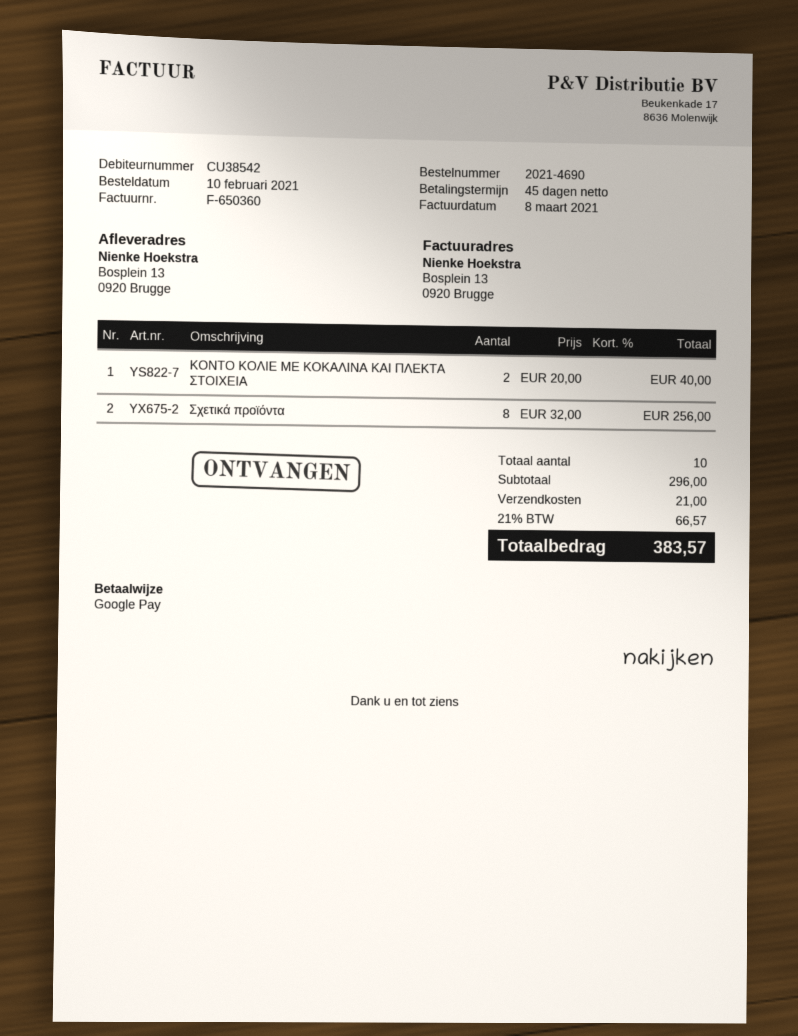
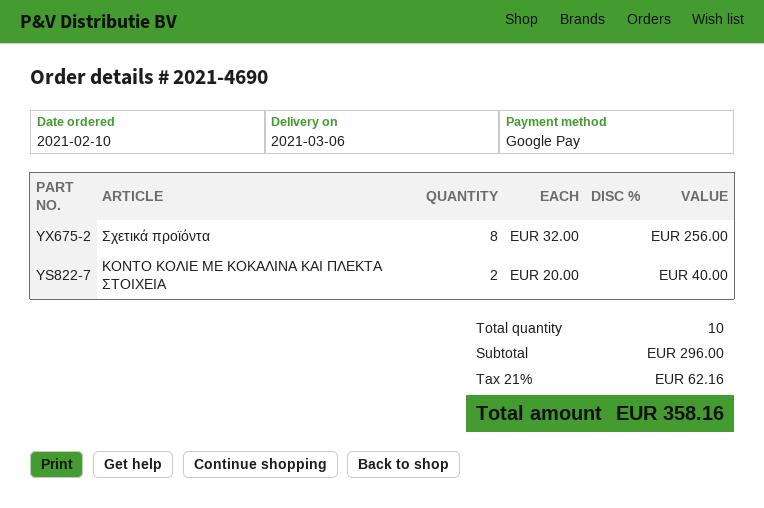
shipping: 21.00 -> none
tax: 21% = 66.57 -> 21% = 62.16
total: 383.57 -> 358.16

